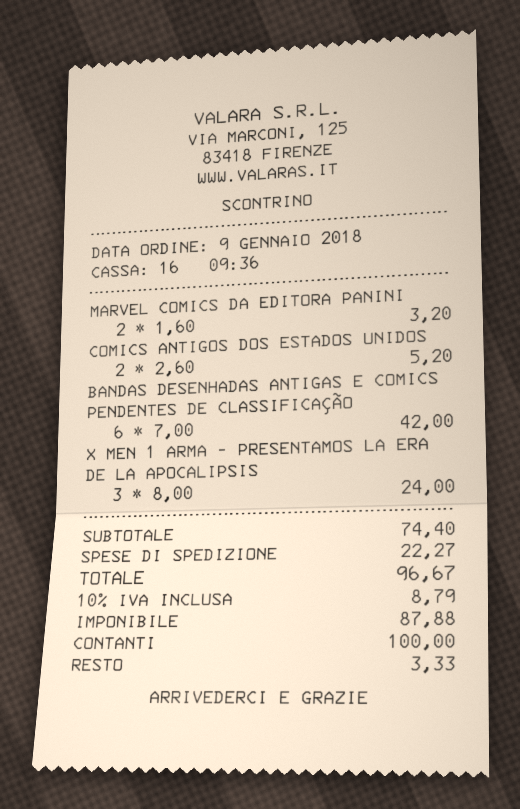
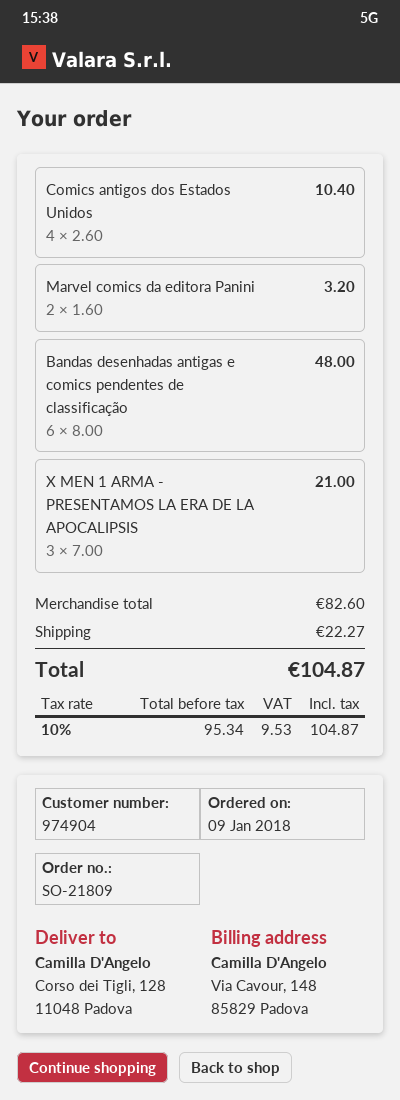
COMICS ANTIGOS DOS ESTADOS UNIDOS: 2 x 2.60 = 5.20 -> 4 x 2.60 = 10.40
BANDAS DESENHADAS ANTIGAS E COMICS PENDENTES DE CLASSIFICAÇÃO: 6 x 7.00 = 42.00 -> 6 x 8.00 = 48.00
X MEN 1 ARMA - PRESENTAMOS LA ERA DE LA APOCALIPSIS: 3 x 8.00 = 24.00 -> 3 x 7.00 = 21.00
subtotal: 74.40 -> 82.60
net: 87.88 -> 95.34
tax: 10% = 8.79 -> 10% = 9.53
total: 96.67 -> 104.87

